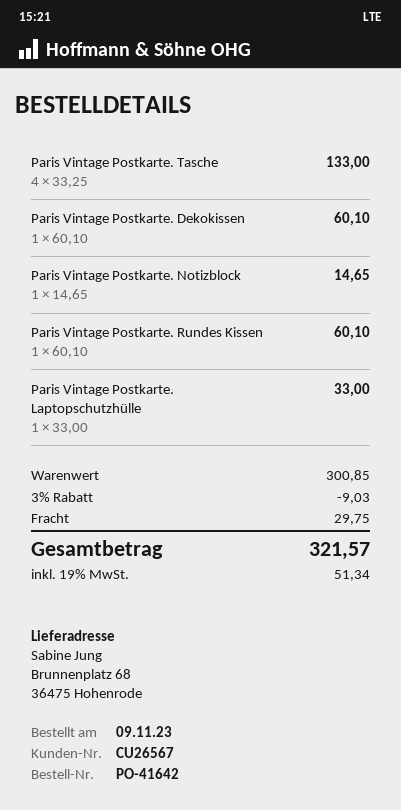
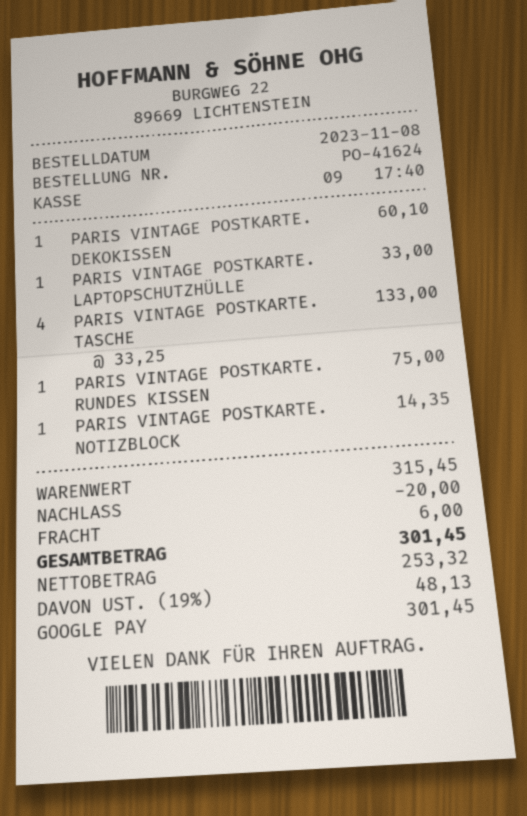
order number: PO-41642 -> PO-41624
order date: 2023-11-09 -> 2023-11-08
Paris Vintage Postkarte. Notizblock: 1 x 14.65 = 14.65 -> 1 x 14.35 = 14.35
Paris Vintage Postkarte. Rundes Kissen: 1 x 60.10 = 60.10 -> 1 x 75.00 = 75.00
subtotal: 300.85 -> 315.45
discount: 9.03 -> 20.00
shipping: 29.75 -> 6.00
tax: 19% = 51.34 -> 19% = 48.13
total: 321.57 -> 301.45

